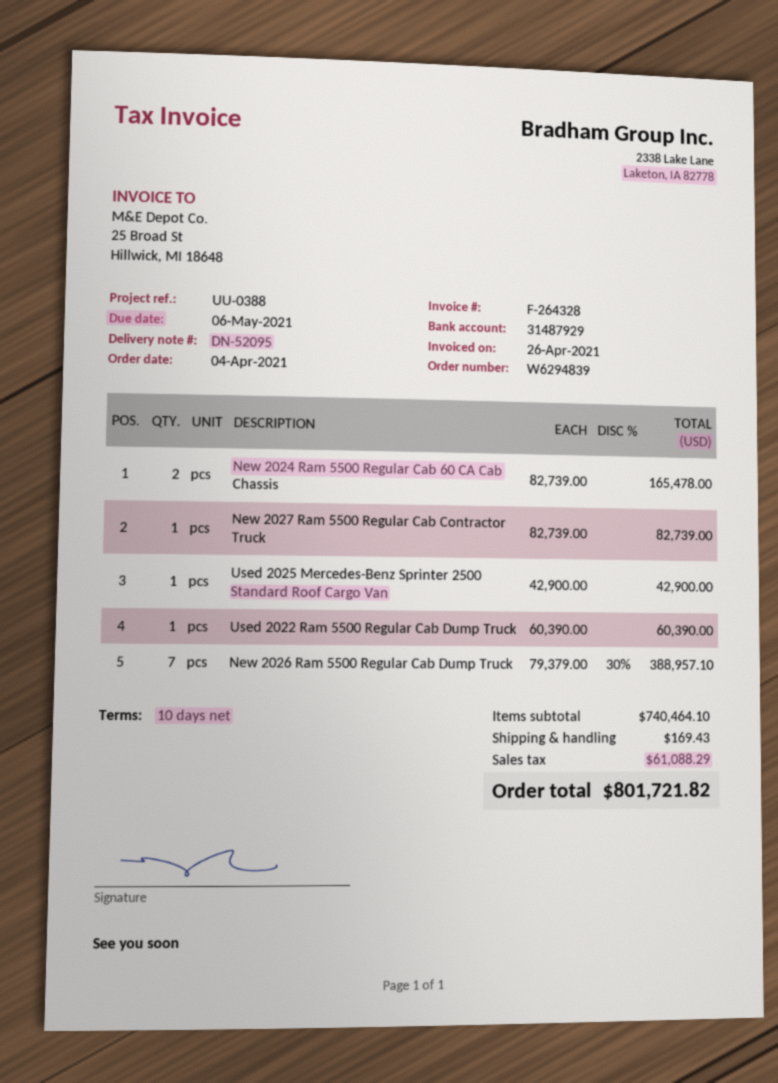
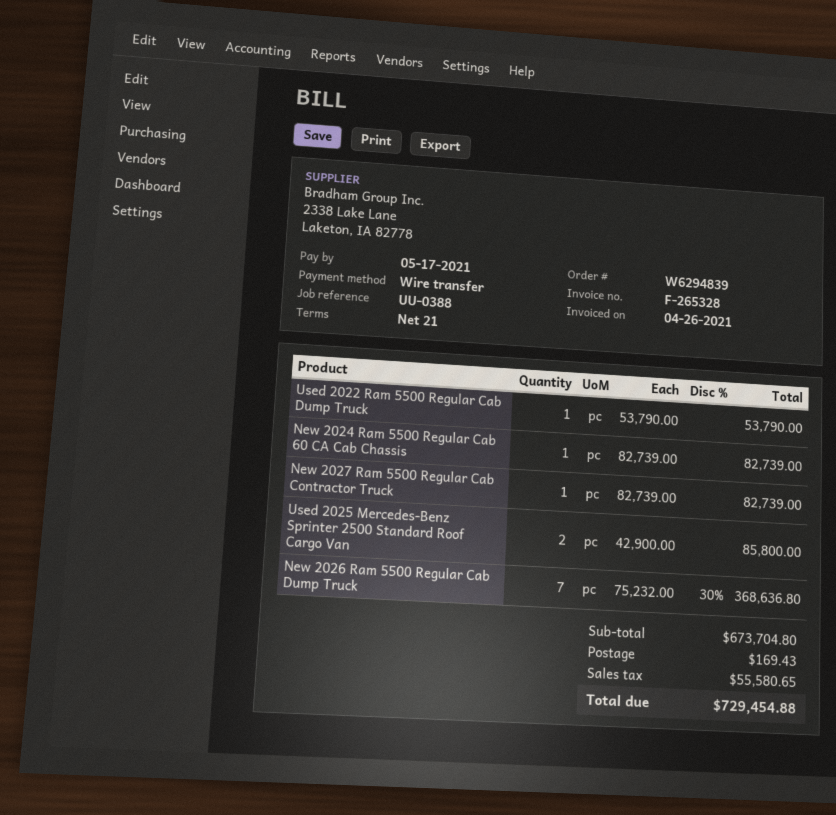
invoice number: F-264328 -> F-265328
payment terms: 10 days -> 21 days
due date: 2021-05-06 -> 2021-05-17
New 2024 Ram 5500 Regular Cab 60 CA Cab Chassis: 2 x 82739.00 = 165478.00 -> 1 x 82739.00 = 82739.00
Used 2025 Mercedes-Benz Sprinter 2500 Standard Roof Cargo Van: 1 x 42900.00 = 42900.00 -> 2 x 42900.00 = 85800.00
Used 2022 Ram 5500 Regular Cab Dump Truck: 1 x 60390.00 = 60390.00 -> 1 x 53790.00 = 53790.00
New 2026 Ram 5500 Regular Cab Dump Truck: 7 x 79379.00 - 30% = 388957.10 -> 7 x 75232.00 - 30% = 368636.80
subtotal: 740464.10 -> 673704.80
tax: 61088.29 -> 55580.65
total: 801721.82 -> 729454.88

